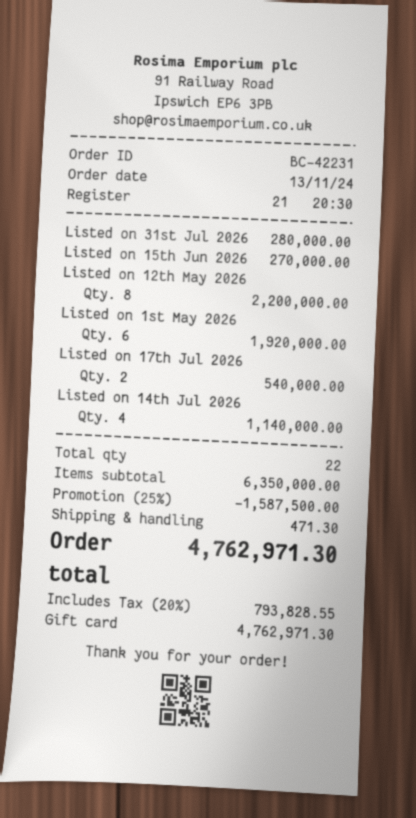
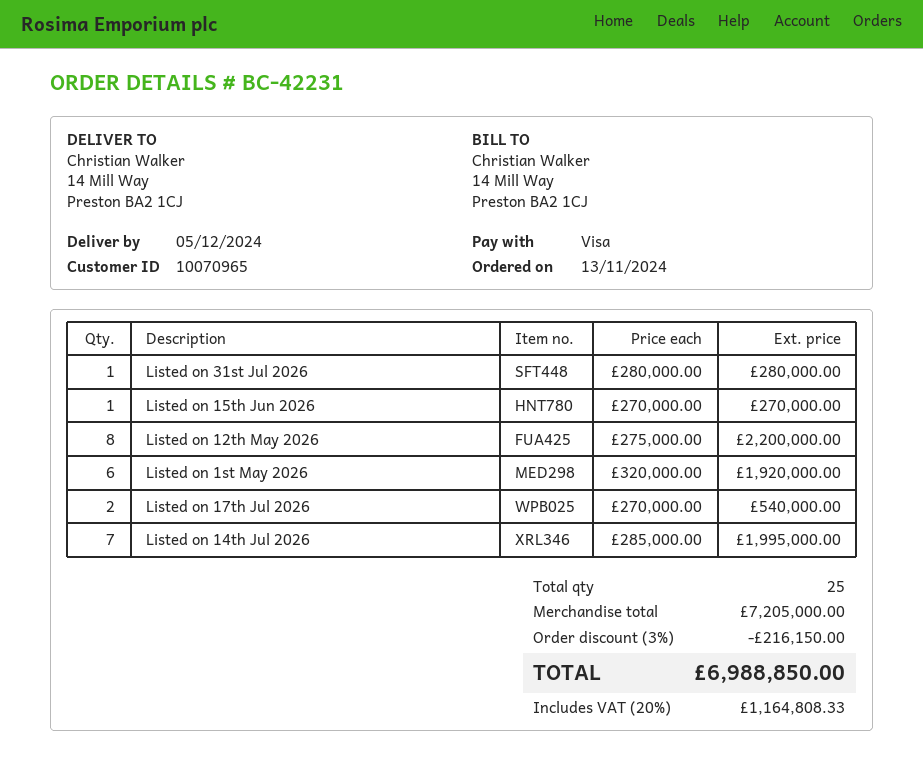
payment method: gift card -> Visa
Listed on 14th Jul 2026: 4 for 1140000.00 -> 7 for 1995000.00
total quantity: 22 -> 25
subtotal: 6350000.00 -> 7205000.00
discount: 25% = 1587500.00 -> 3% = 216150.00
shipping: 471.30 -> none
tax: 20% = 793828.55 -> 20% = 1164808.33
total: 4762971.30 -> 6988850.00

